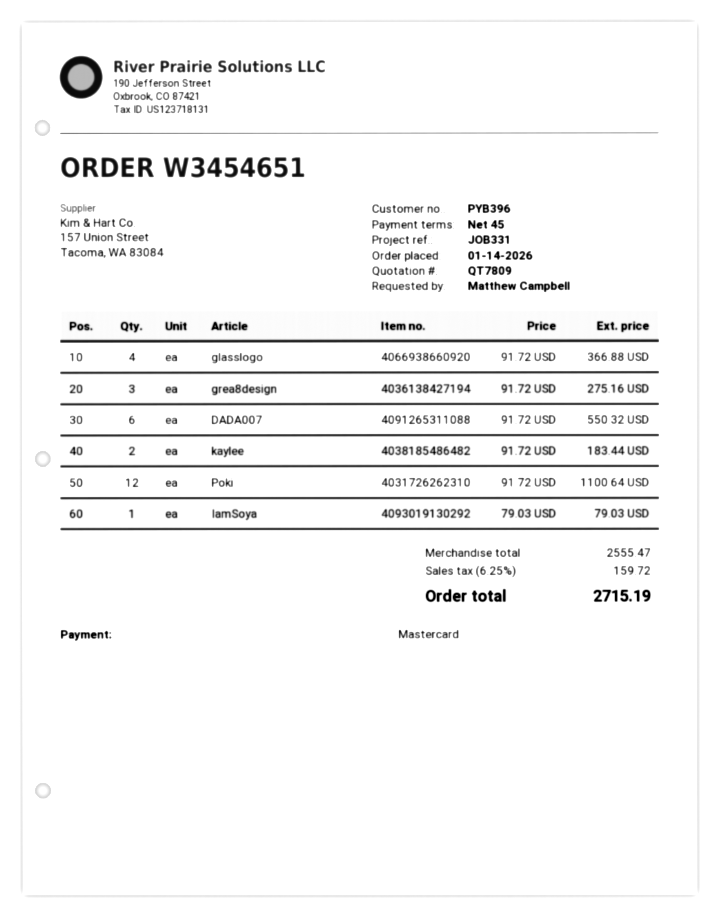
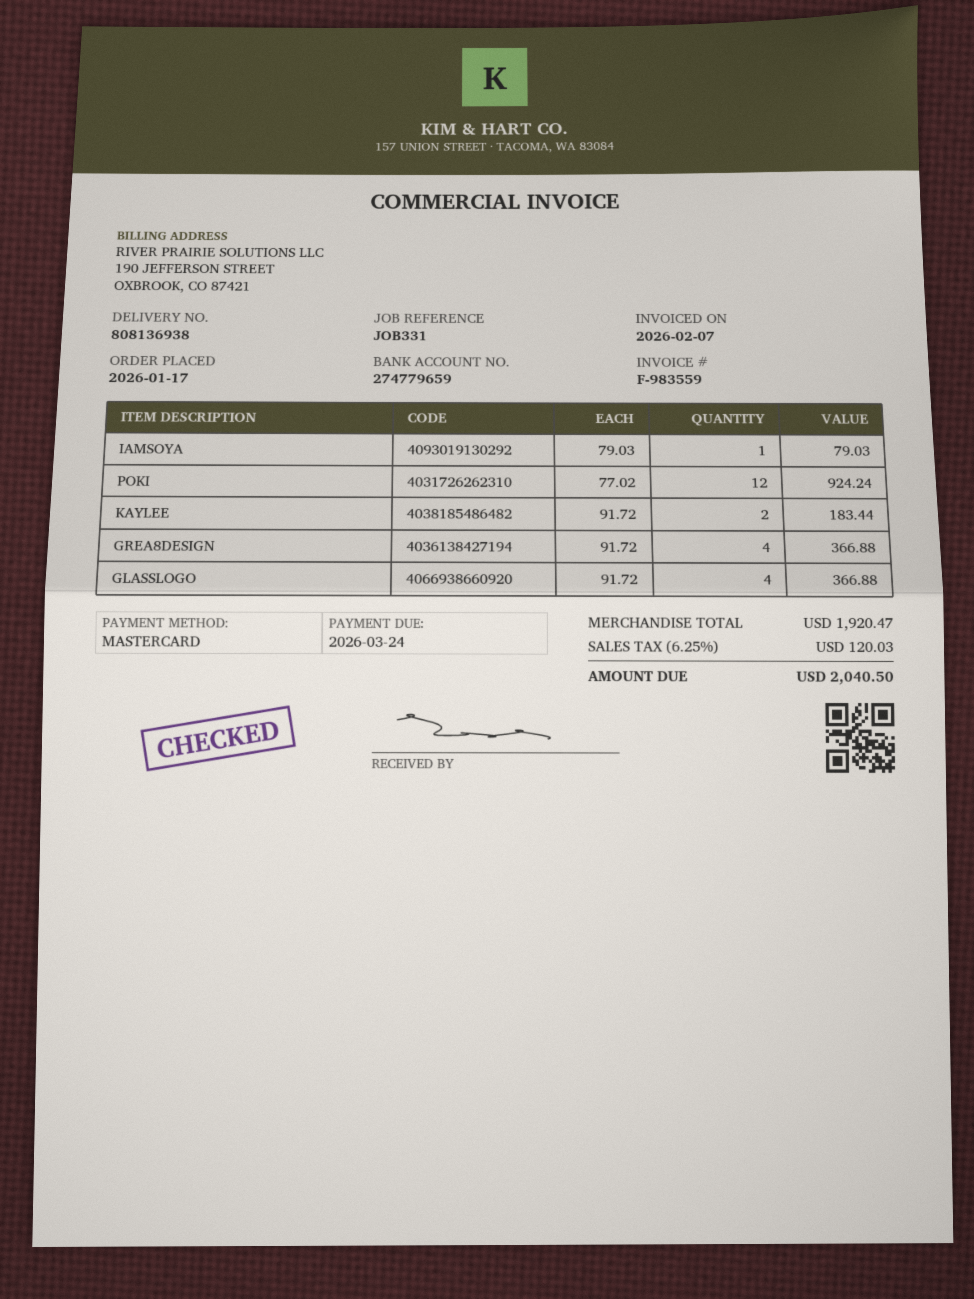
order date: 2026-01-14 -> 2026-01-17
grea8design: 3 x 91.72 = 275.16 -> 4 x 91.72 = 366.88
DADA007: 6 x 91.72 = 550.32 -> none
Poki: 12 x 91.72 = 1100.64 -> 12 x 77.02 = 924.24
subtotal: 2555.47 -> 1920.47
tax: 6.25% = 159.72 -> 6.25% = 120.03
total: 2715.19 -> 2040.50

